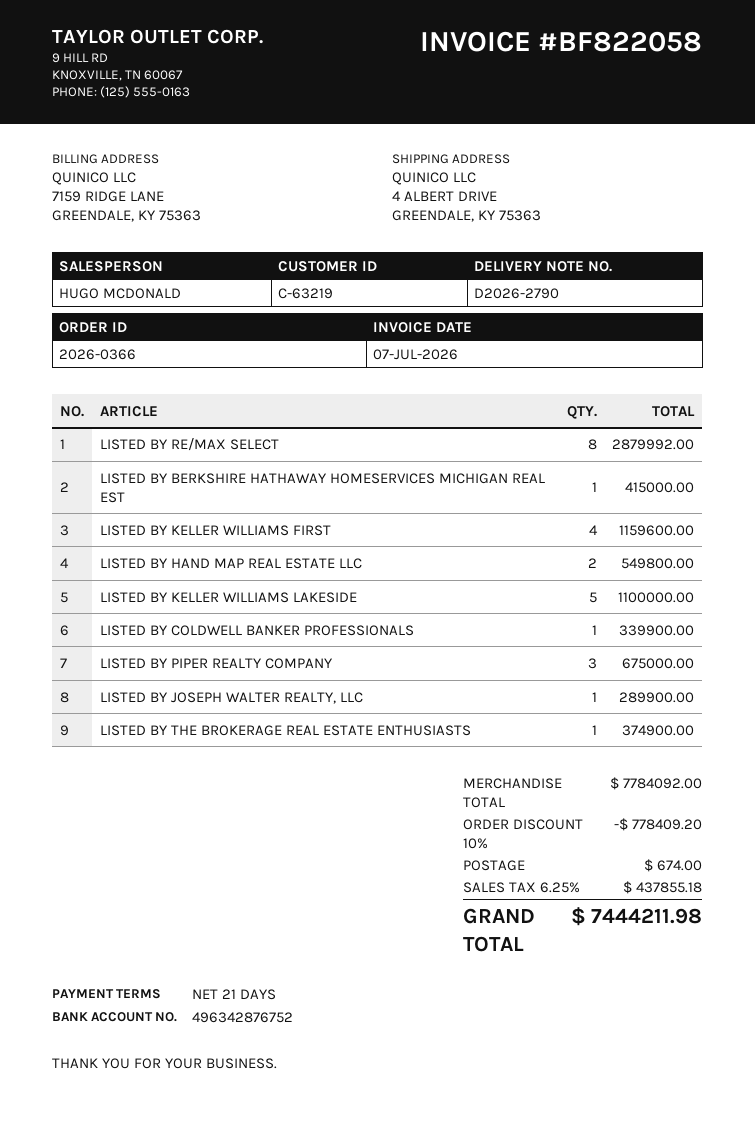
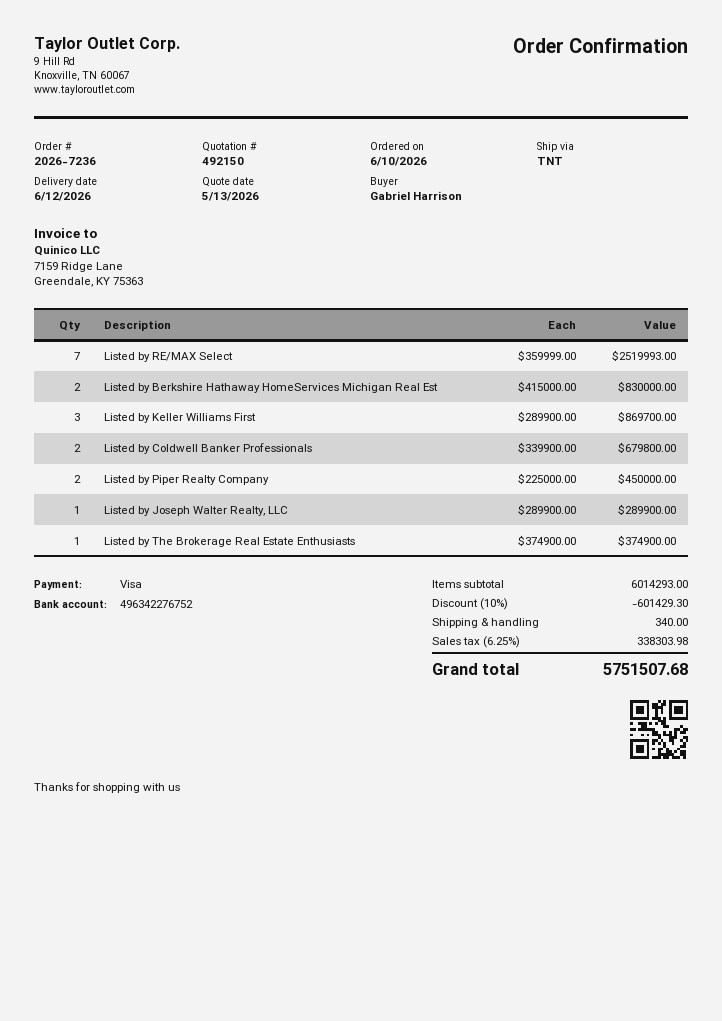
order number: 2026-0366 -> 2026-7236
bank account: 496342876752 -> 496342276752
LISTED BY RE/MAX SELECT: 8 for 2879992.00 -> 7 for 2519993.00
LISTED BY BERKSHIRE HATHAWAY HOMESERVICES MICHIGAN REAL EST: 1 for 415000.00 -> 2 for 830000.00
LISTED BY KELLER WILLIAMS FIRST: 4 for 1159600.00 -> 3 for 869700.00
LISTED BY HAND MAP REAL ESTATE LLC: 2 for 549800.00 -> none
LISTED BY KELLER WILLIAMS LAKESIDE: 5 for 1100000.00 -> none
LISTED BY COLDWELL BANKER PROFESSIONALS: 1 for 339900.00 -> 2 for 679800.00
LISTED BY PIPER REALTY COMPANY: 3 for 675000.00 -> 2 for 450000.00
subtotal: 7784092.00 -> 6014293.00
discount: 10% = 778409.20 -> 10% = 601429.30
shipping: 674.00 -> 340.00
tax: 6.25% = 437855.18 -> 6.25% = 338303.98
total: 7444211.98 -> 5751507.68

